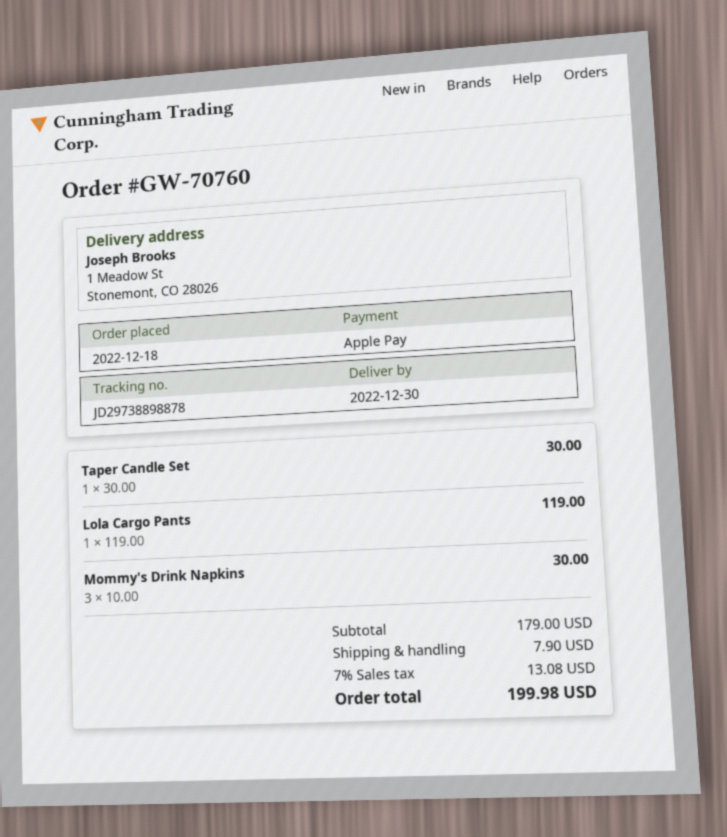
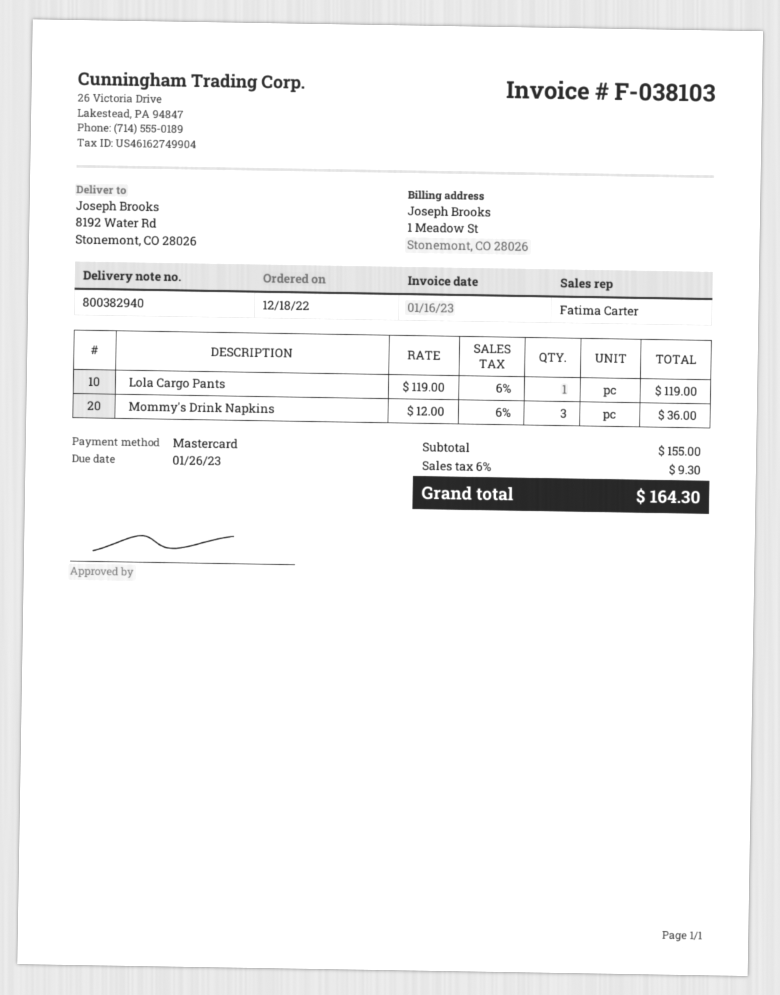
payment method: Apple Pay -> Mastercard
ship to: 1 Meadow St, Stonemont, CO 28026 -> 8192 Water Rd, Stonemont, CO 28026
Taper Candle Set: 1 x 30.00 = 30.00 -> none
Mommy's Drink Napkins: 3 x 10.00 = 30.00 -> 3 x 12.00 = 36.00
subtotal: 179.00 -> 155.00
shipping: 7.90 -> none
tax: 7% = 13.08 -> 6% = 9.30
total: 199.98 -> 164.30

